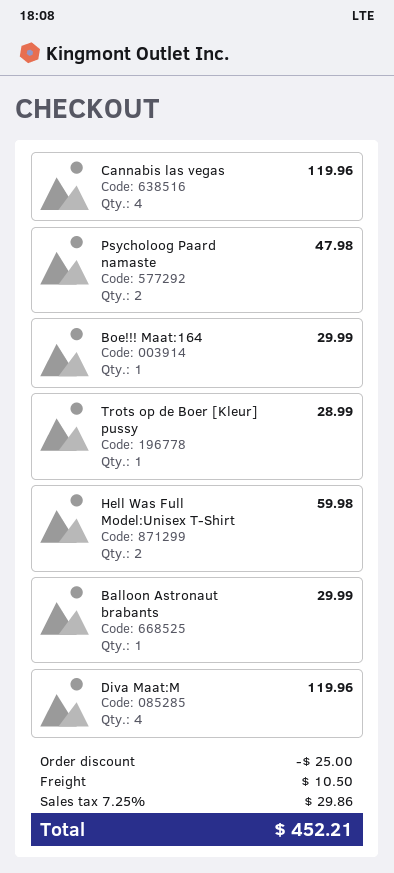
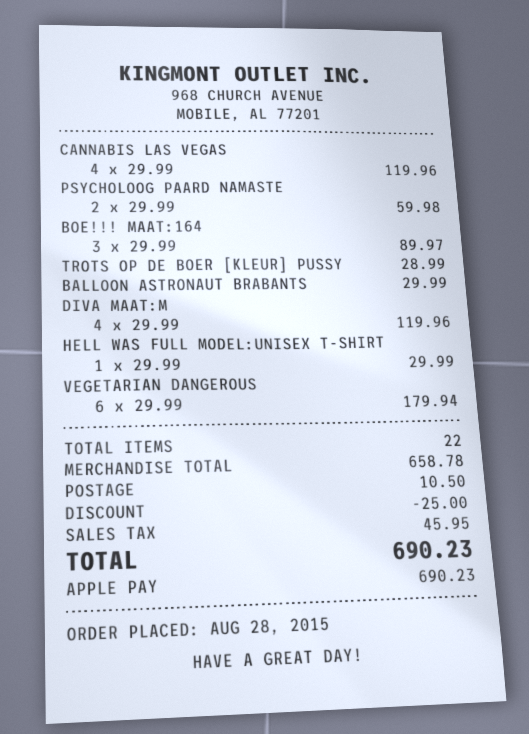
Psycholoog Paard namaste: 2 for 47.98 -> 2 for 59.98
Boe!!! Maat:164: 1 for 29.99 -> 3 for 89.97
Hell Was Full Model:Unisex T-Shirt: 2 for 59.98 -> 1 for 29.99
VEGETARIAN DANGEROUS: none -> 6 for 179.94
tax: 29.86 -> 45.95
total: 452.21 -> 690.23

